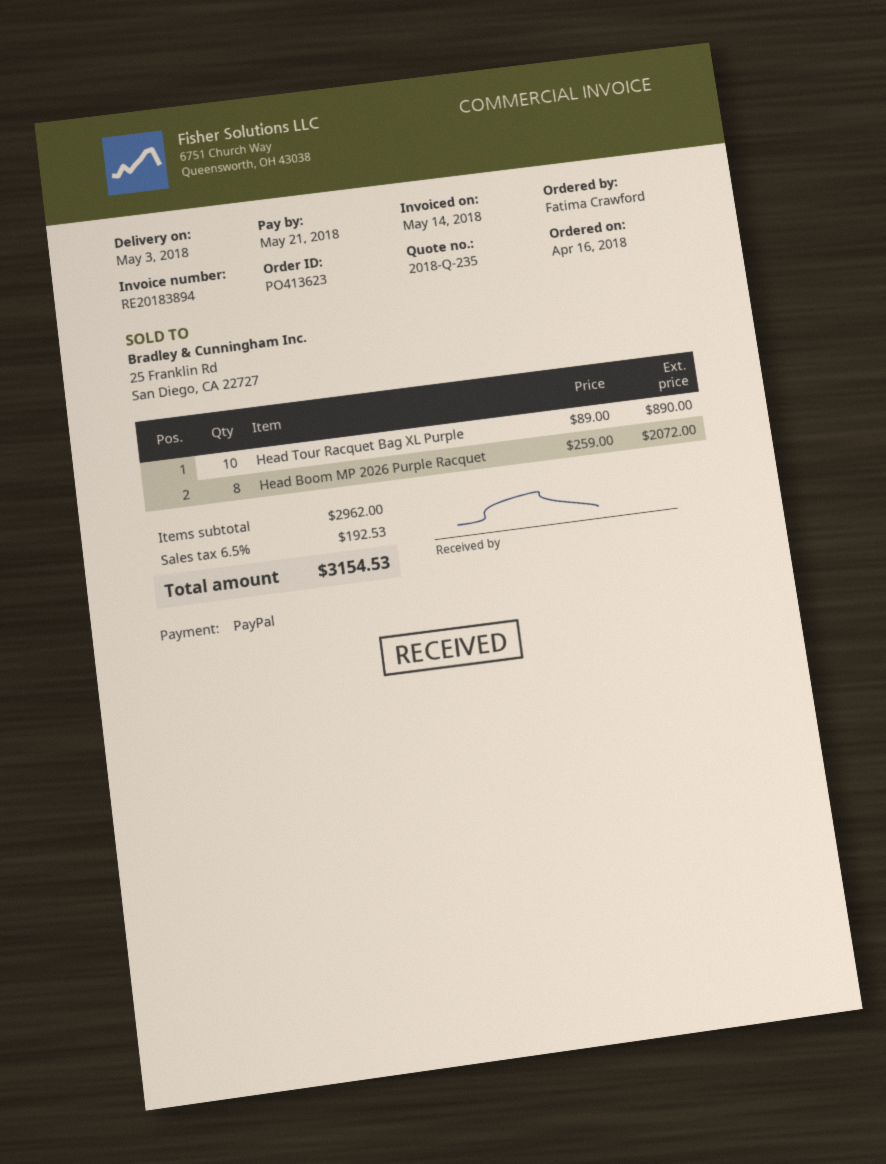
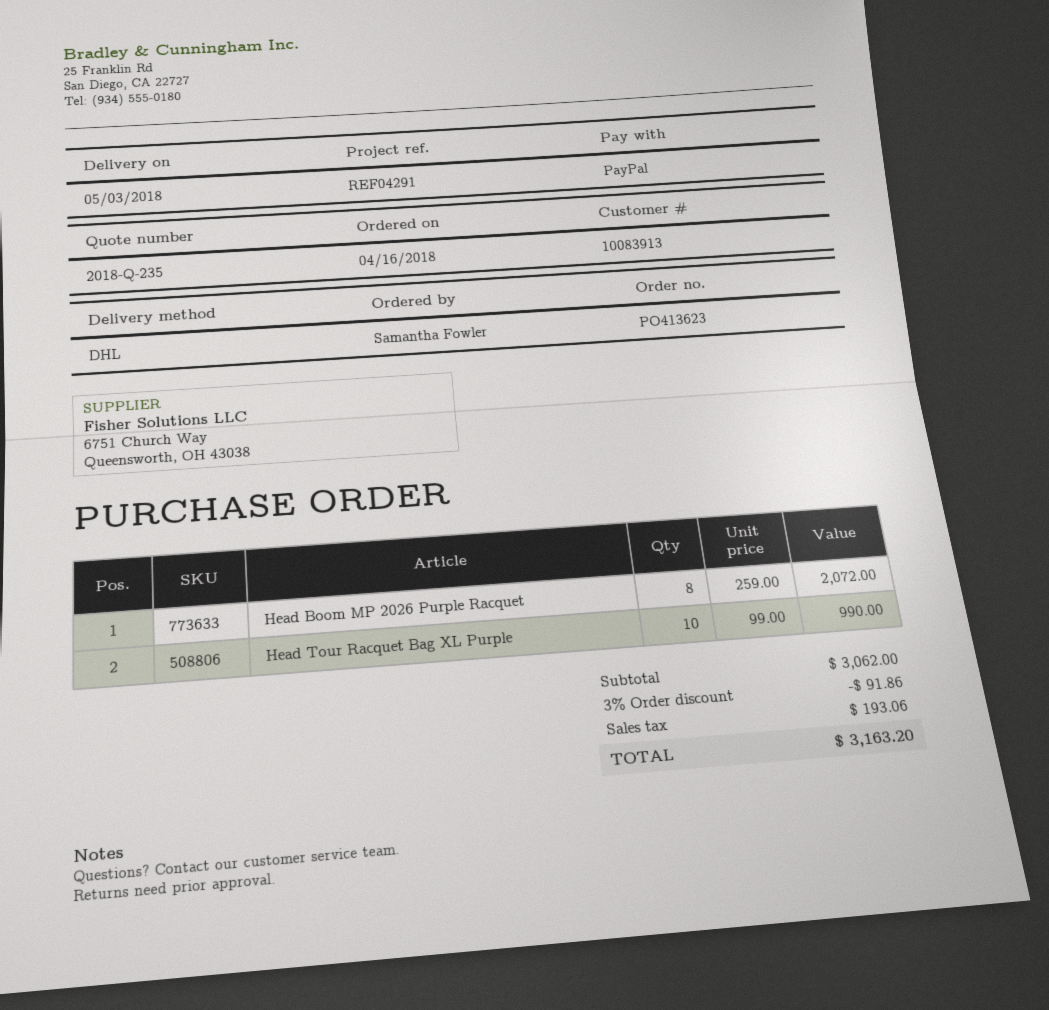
ordered by: Fatima Crawford -> Samantha Fowler
Head Tour Racquet Bag XL Purple: 10 x 89.00 = 890.00 -> 10 x 99.00 = 990.00
subtotal: 2962.00 -> 3062.00
discount: none -> 3% = 91.86
tax: 192.53 -> 193.06
total: 3154.53 -> 3163.20

